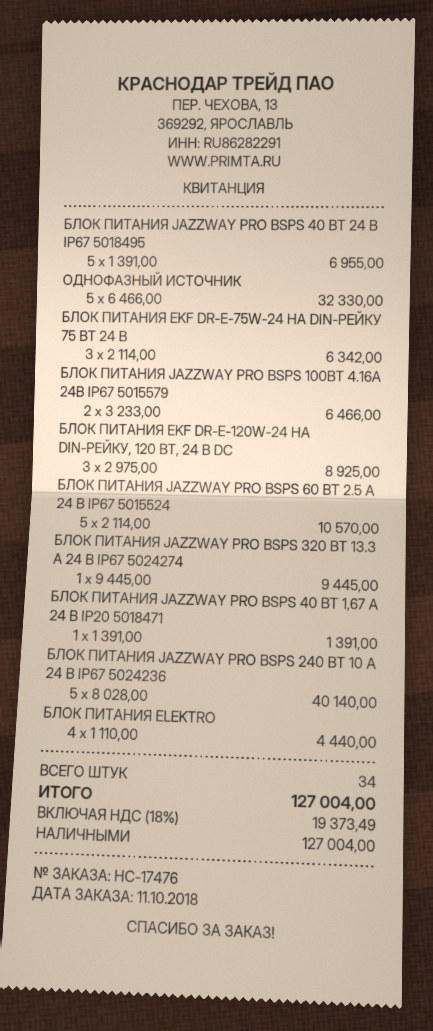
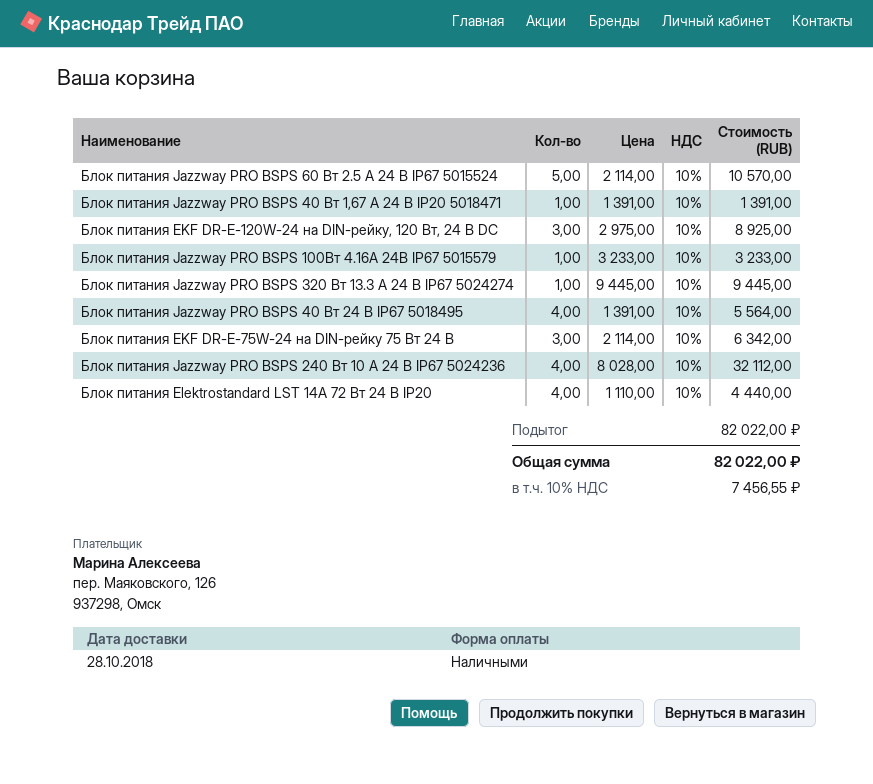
БЛОК ПИТАНИЯ JAZZWAY PRO BSPS 40 ВТ 24 В IP67 5018495: 5 x 1391.00 = 6955.00 -> 4 x 1391.00 = 5564.00
ОДНОФАЗНЫЙ ИСТОЧНИК: 5 x 6466.00 = 32330.00 -> none
БЛОК ПИТАНИЯ JAZZWAY PRO BSPS 100ВТ 4.16А 24В IP67 5015579: 2 x 3233.00 = 6466.00 -> 1 x 3233.00 = 3233.00
БЛОК ПИТАНИЯ JAZZWAY PRO BSPS 240 ВТ 10 А 24 В IP67 5024236: 5 x 8028.00 = 40140.00 -> 4 x 8028.00 = 32112.00
tax: 18% = 19373.49 -> 10% = 7456.55
total: 127004.00 -> 82022.00

